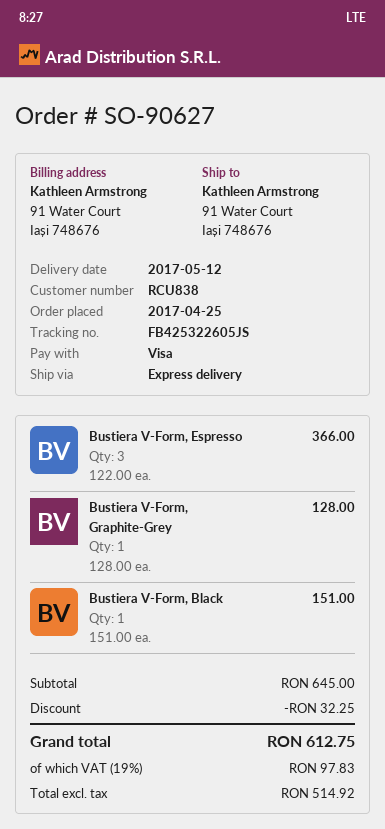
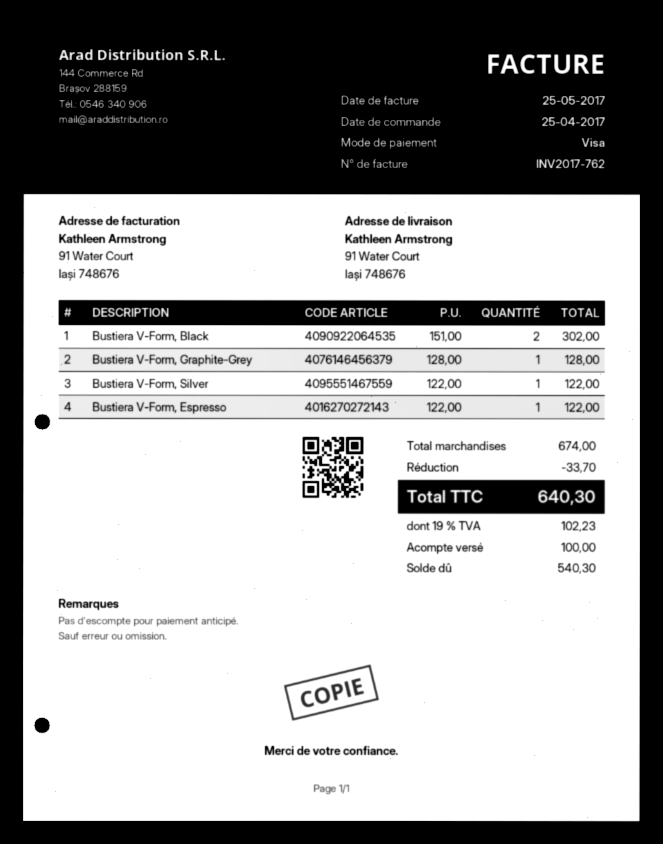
Bustiera V-Form, Espresso: 3 x 122.00 = 366.00 -> 1 x 122.00 = 122.00
Bustiera V-Form, Black: 1 x 151.00 = 151.00 -> 2 x 151.00 = 302.00
Bustiera V-Form, Silver: none -> 1 x 122.00 = 122.00
subtotal: 645.00 -> 674.00
discount: 32.25 -> 33.70
tax: 19% = 97.83 -> 19% = 102.23
total: 612.75 -> 640.30

